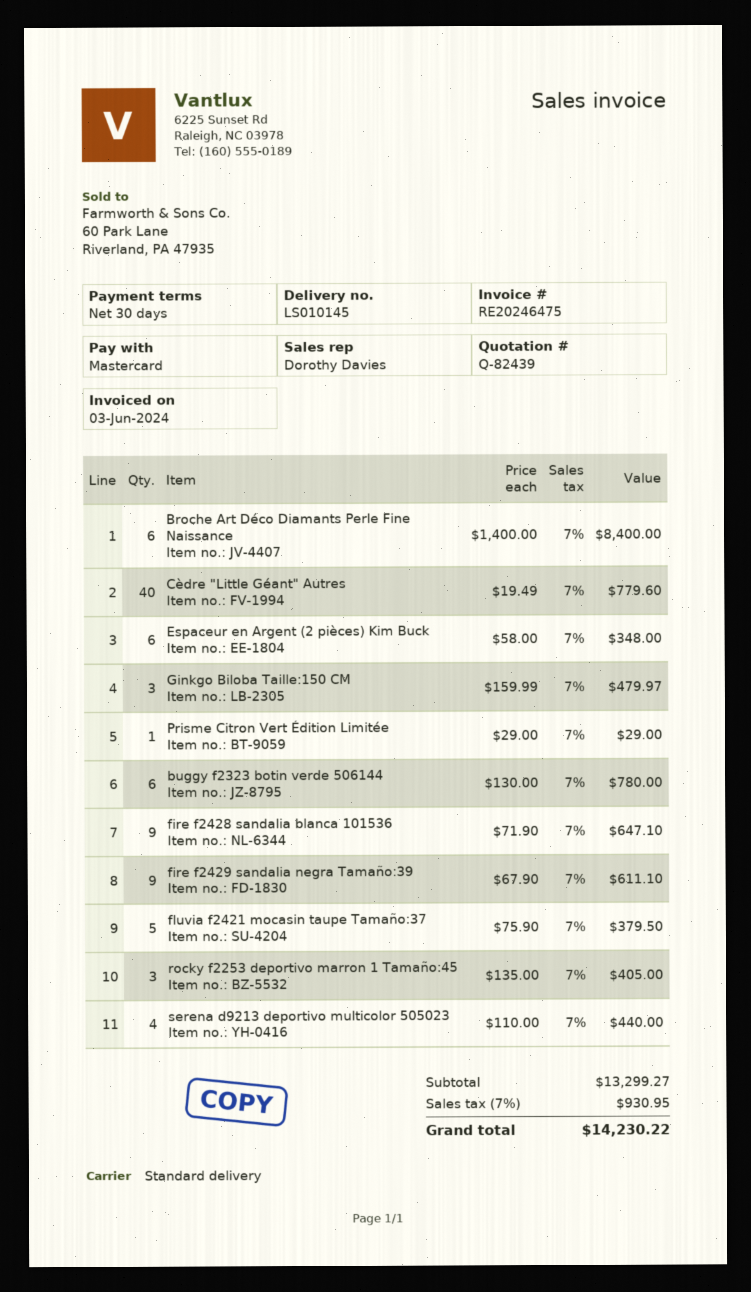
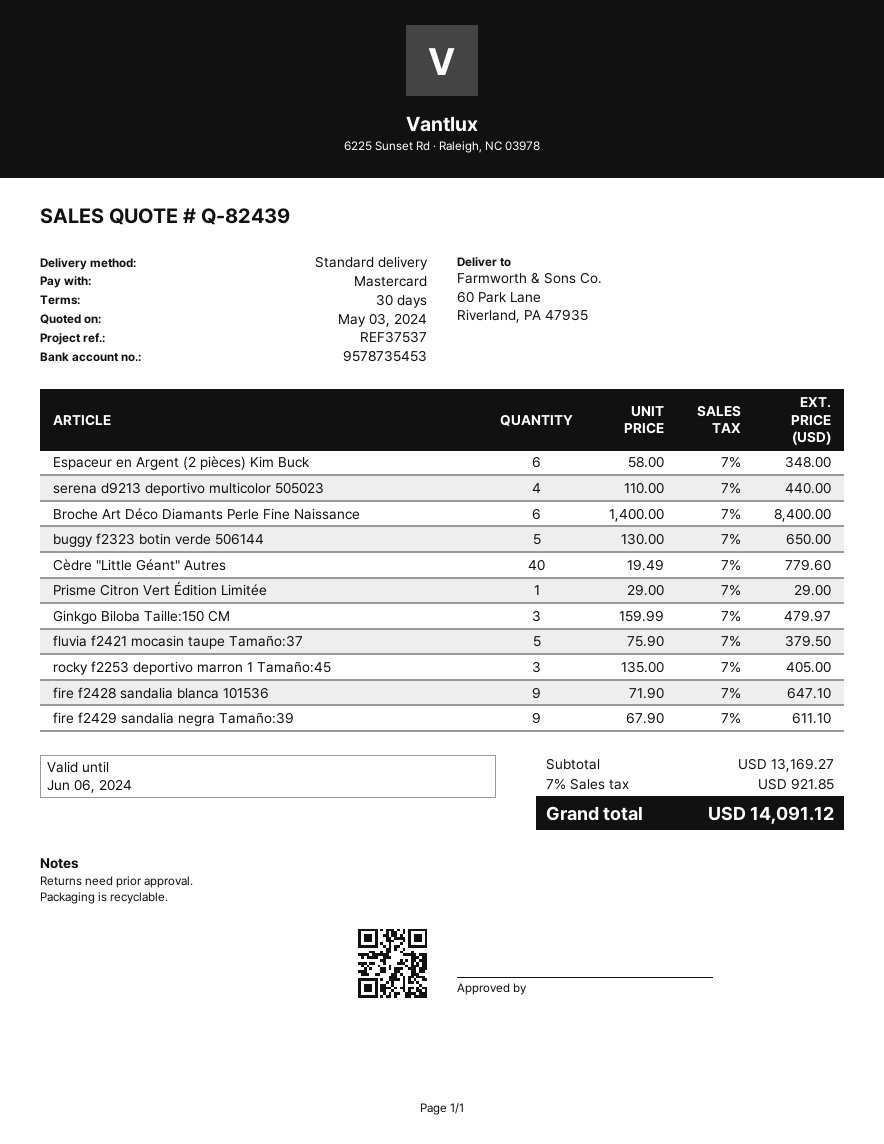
buggy f2323 botin verde 506144: 6 x 130.00 = 780.00 -> 5 x 130.00 = 650.00
subtotal: 13299.27 -> 13169.27
tax: 7% = 930.95 -> 7% = 921.85
total: 14230.22 -> 14091.12

